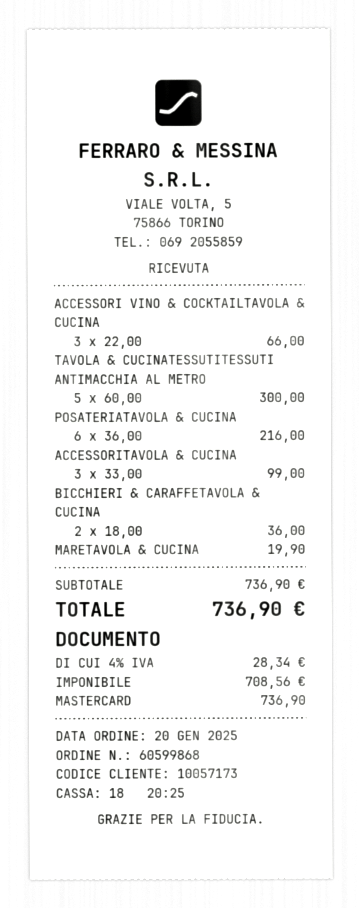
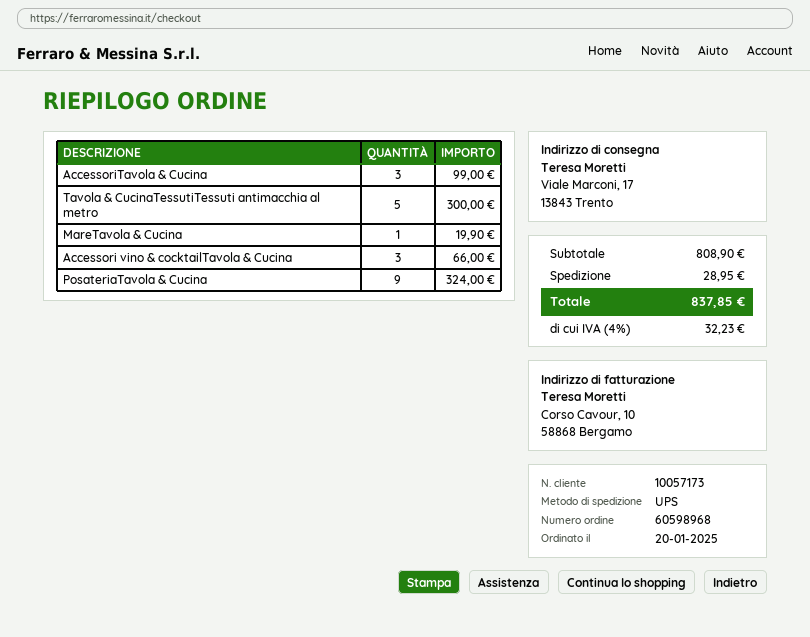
order number: 60599868 -> 60598968
POSATERIATAVOLA & CUCINA: 6 for 216.00 -> 9 for 324.00
BICCHIERI & CARAFFETAVOLA & CUCINA: 2 for 36.00 -> none
subtotal: 736.90 -> 808.90
shipping: none -> 28.95
tax: 4% = 28.34 -> 4% = 32.23
total: 736.90 -> 837.85

